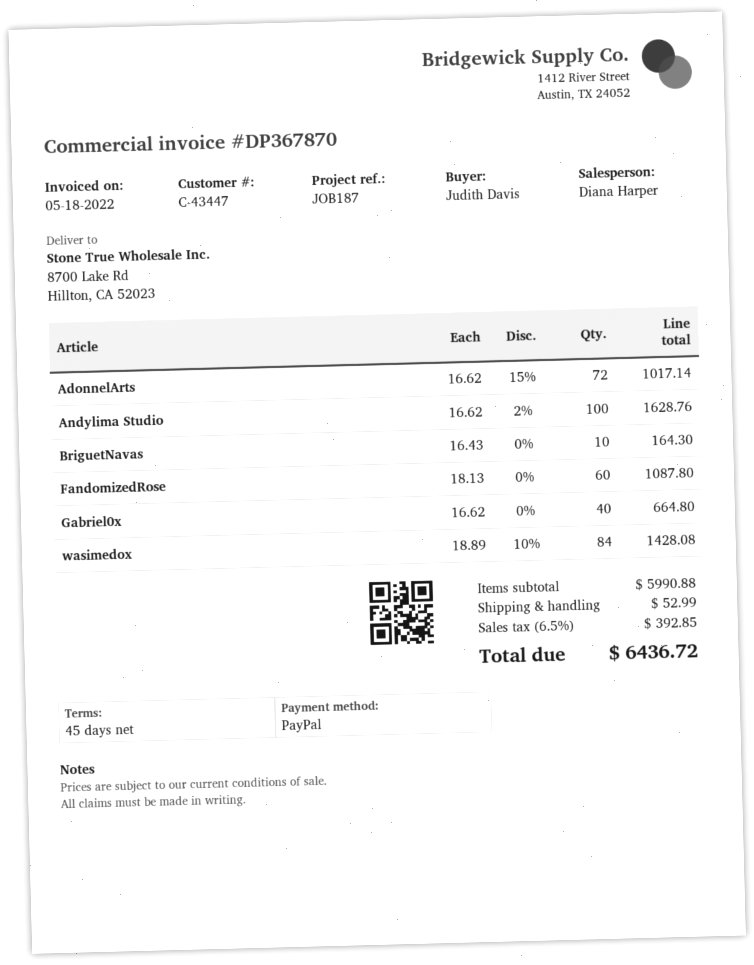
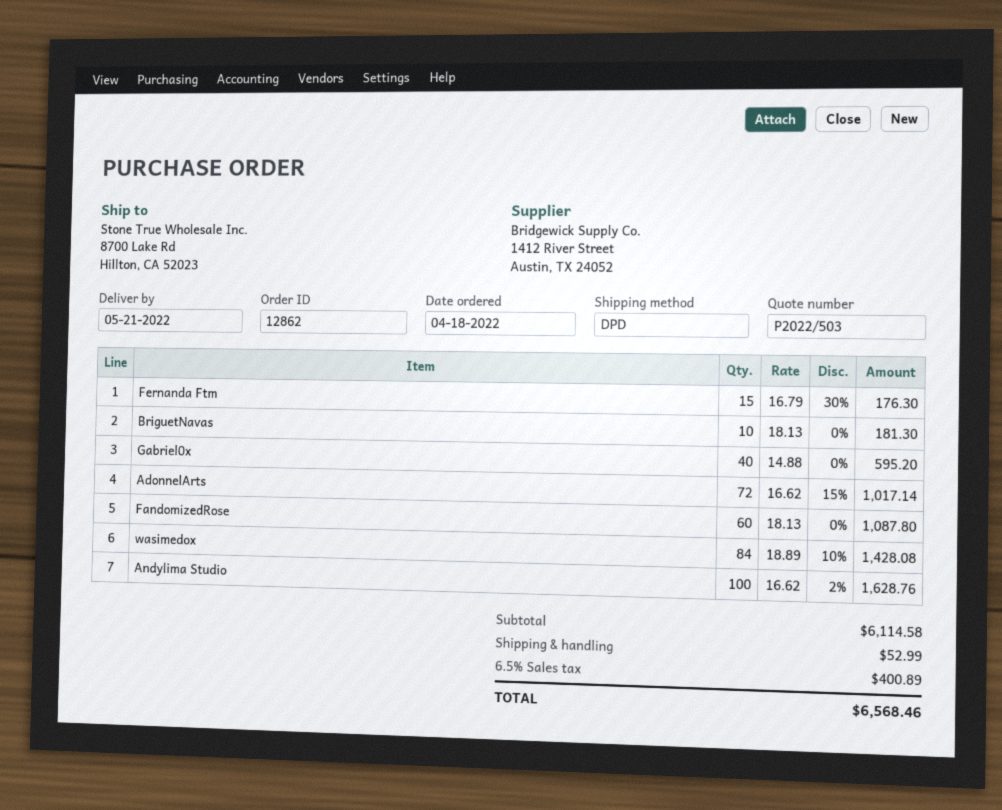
BriguetNavas: 10 x 16.43 = 164.30 -> 10 x 18.13 = 181.30
Gabriel0x: 40 x 16.62 = 664.80 -> 40 x 14.88 = 595.20
Fernanda Ftm: none -> 15 x 16.79 - 30% = 176.30
subtotal: 5990.88 -> 6114.58
tax: 6.5% = 392.85 -> 6.5% = 400.89
total: 6436.72 -> 6568.46

